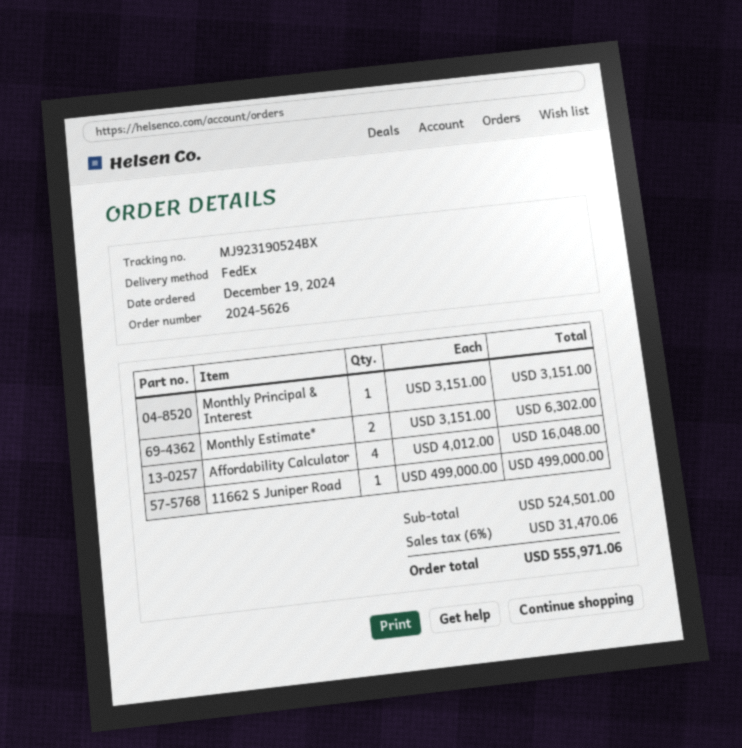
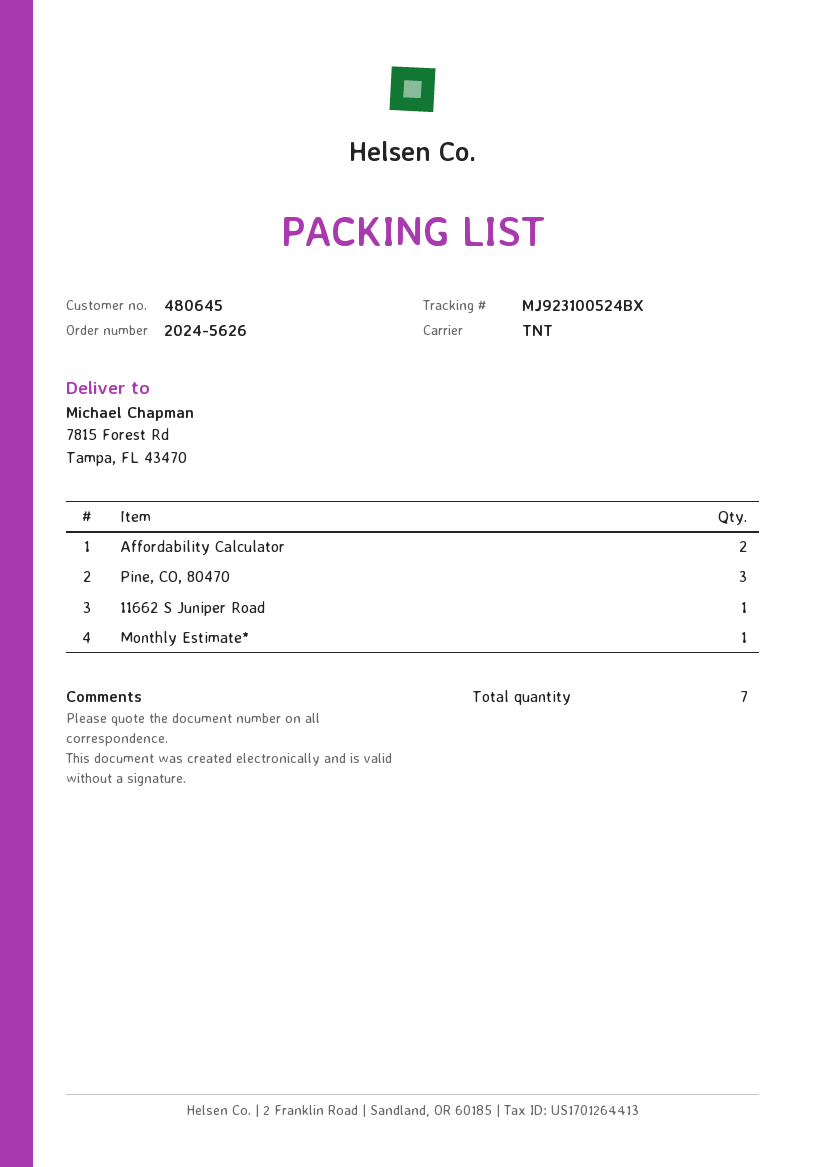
shipping method: FedEx -> TNT
tracking number: MJ923190524BX -> MJ923100524BX
Monthly Principal & Interest: 1 -> none
Monthly Estimate*: 2 -> 1
Affordability Calculator: 4 -> 2
Pine, CO, 80470: none -> 3

